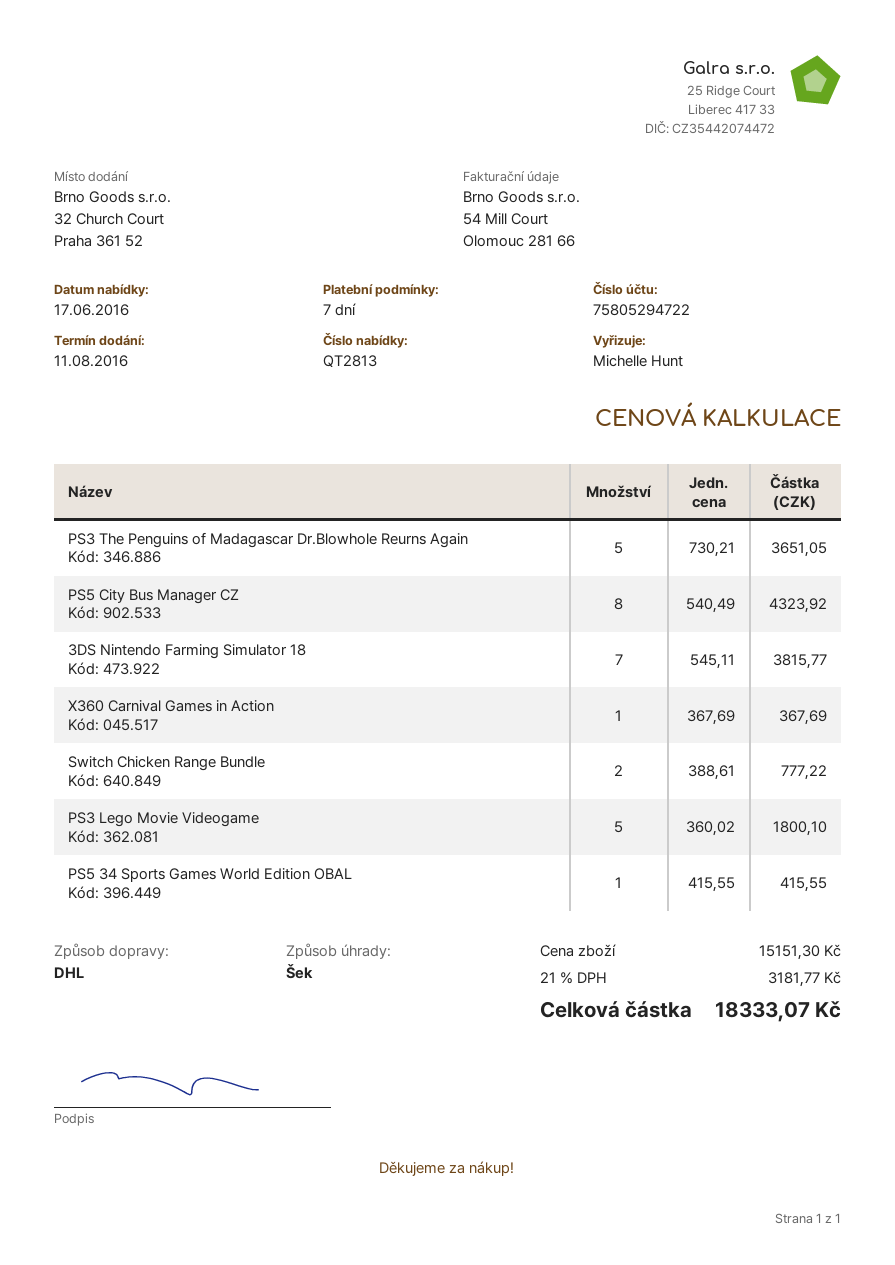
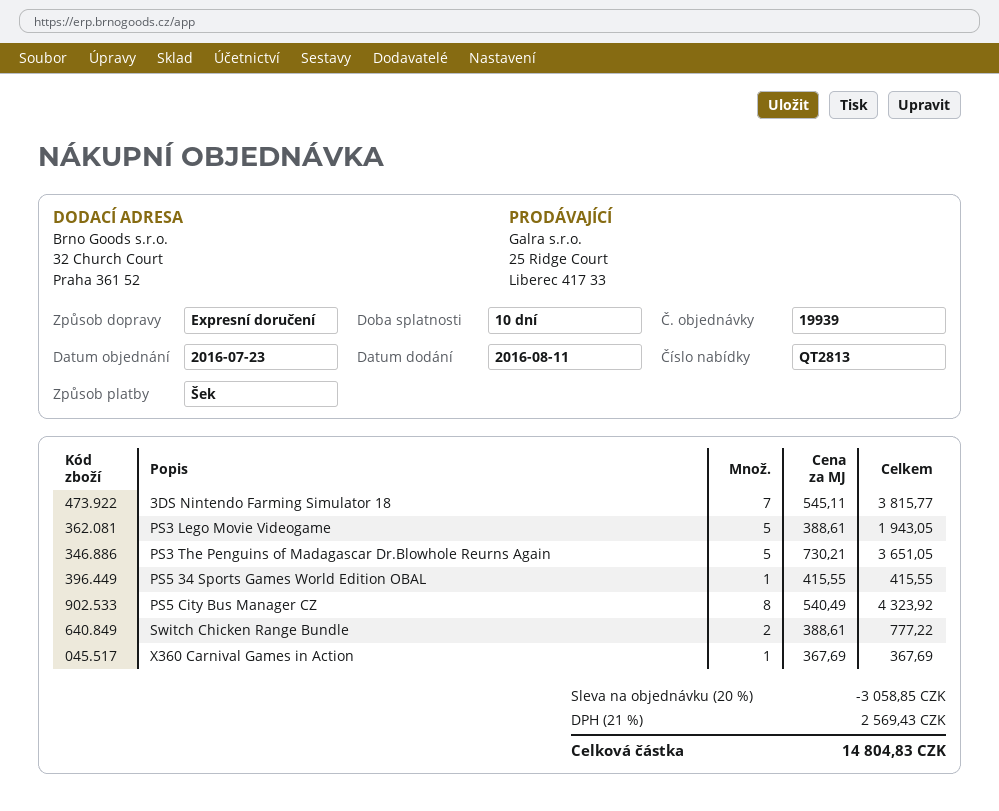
payment terms: 7 days -> 10 days
shipping method: DHL -> express
PS3 Lego Movie Videogame: 5 x 360.02 = 1800.10 -> 5 x 388.61 = 1943.05
discount: none -> 20% = 3058.85
tax: 21% = 3181.77 -> 21% = 2569.43
total: 18333.07 -> 14804.83

